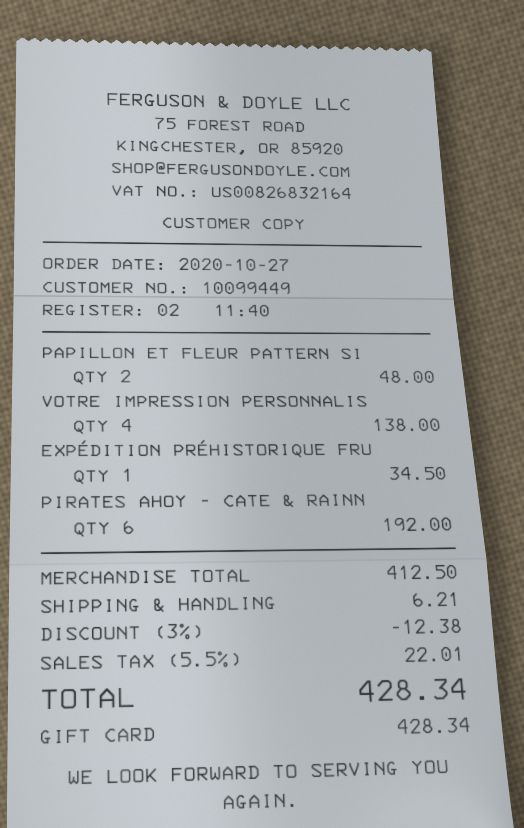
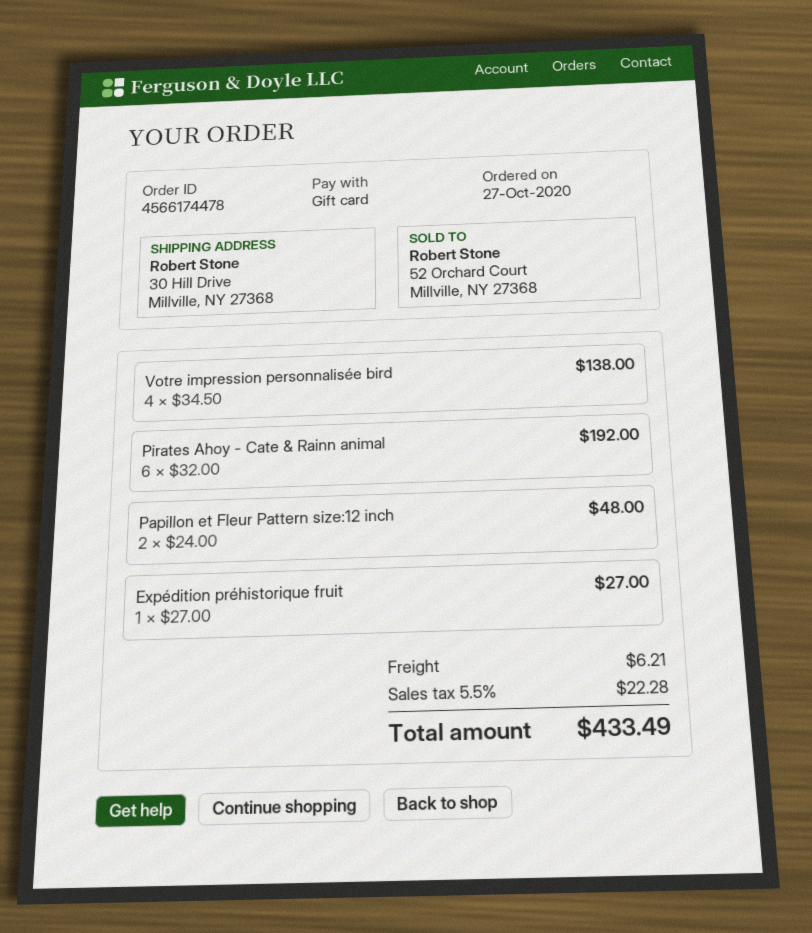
EXPÉDITION PRÉHISTORIQUE FRU: 1 for 34.50 -> 1 for 27.00
discount: 3% = 12.38 -> none
tax: 5.5% = 22.01 -> 5.5% = 22.28
total: 428.34 -> 433.49

